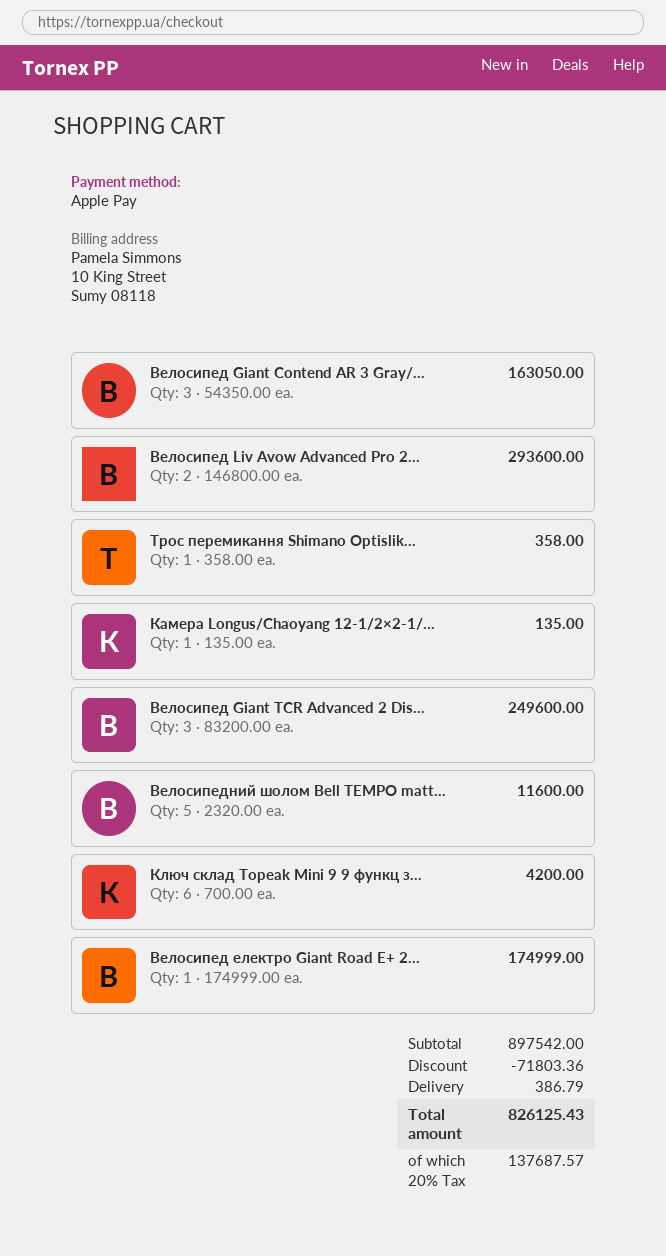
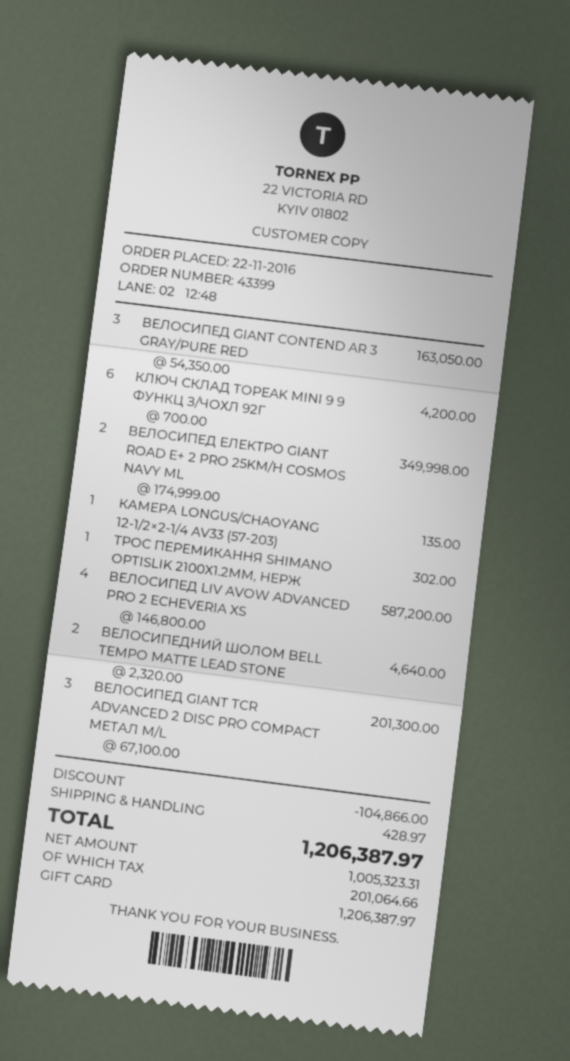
payment method: Apple Pay -> gift card
Велосипед Liv Avow Advanced Pro 2...: 2 x 146800.00 = 293600.00 -> 4 x 146800.00 = 587200.00
Трос перемикання Shimano Optislik...: 1 x 358.00 = 358.00 -> 1 x 302.00 = 302.00
Велосипед Giant TCR Advanced 2 Dis...: 3 x 83200.00 = 249600.00 -> 3 x 67100.00 = 201300.00
Велосипедний шолом Bell TEMPO matt...: 5 x 2320.00 = 11600.00 -> 2 x 2320.00 = 4640.00
Велосипед електро Giant Road E+ 2...: 1 x 174999.00 = 174999.00 -> 2 x 174999.00 = 349998.00
discount: 71803.36 -> 104866.00
shipping: 386.79 -> 428.97
tax: 137687.57 -> 201064.66
total: 826125.43 -> 1206387.97

